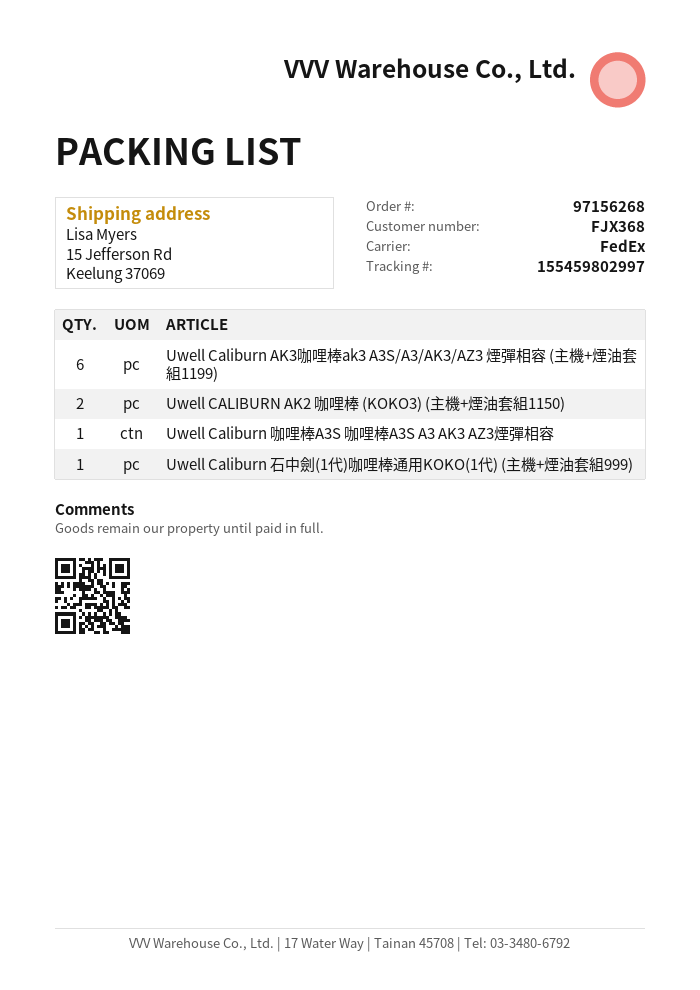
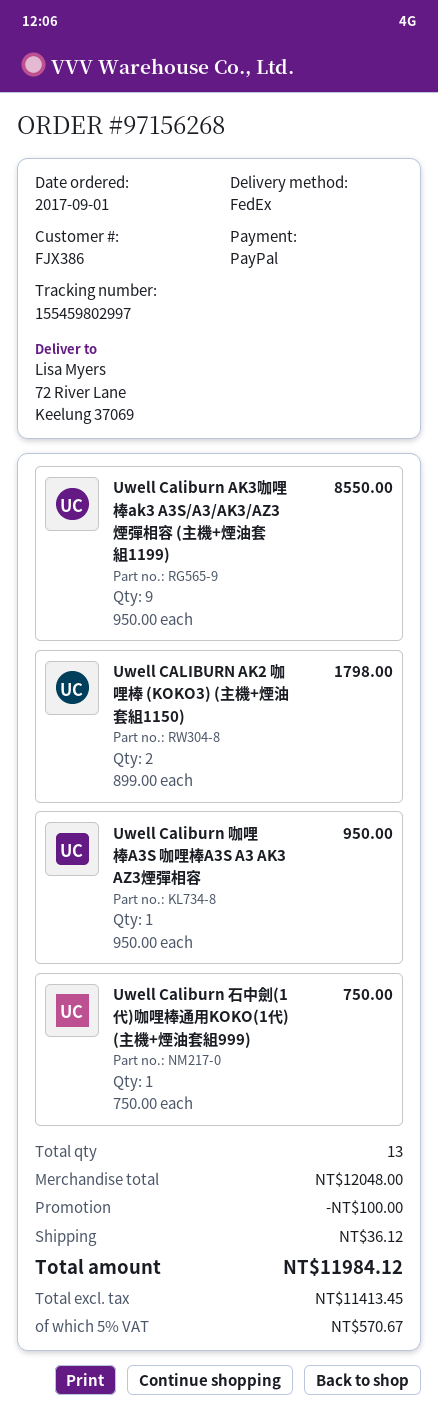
customer number: FJX368 -> FJX386
ship to: 15 Jefferson Rd, Keelung 37069 -> 72 River Lane, Keelung 37069
Uwell Caliburn AK3咖哩棒ak3 A3S/A3/AK3/AZ3 煙彈相容 (主機+煙油套組1199): 6 -> 9

